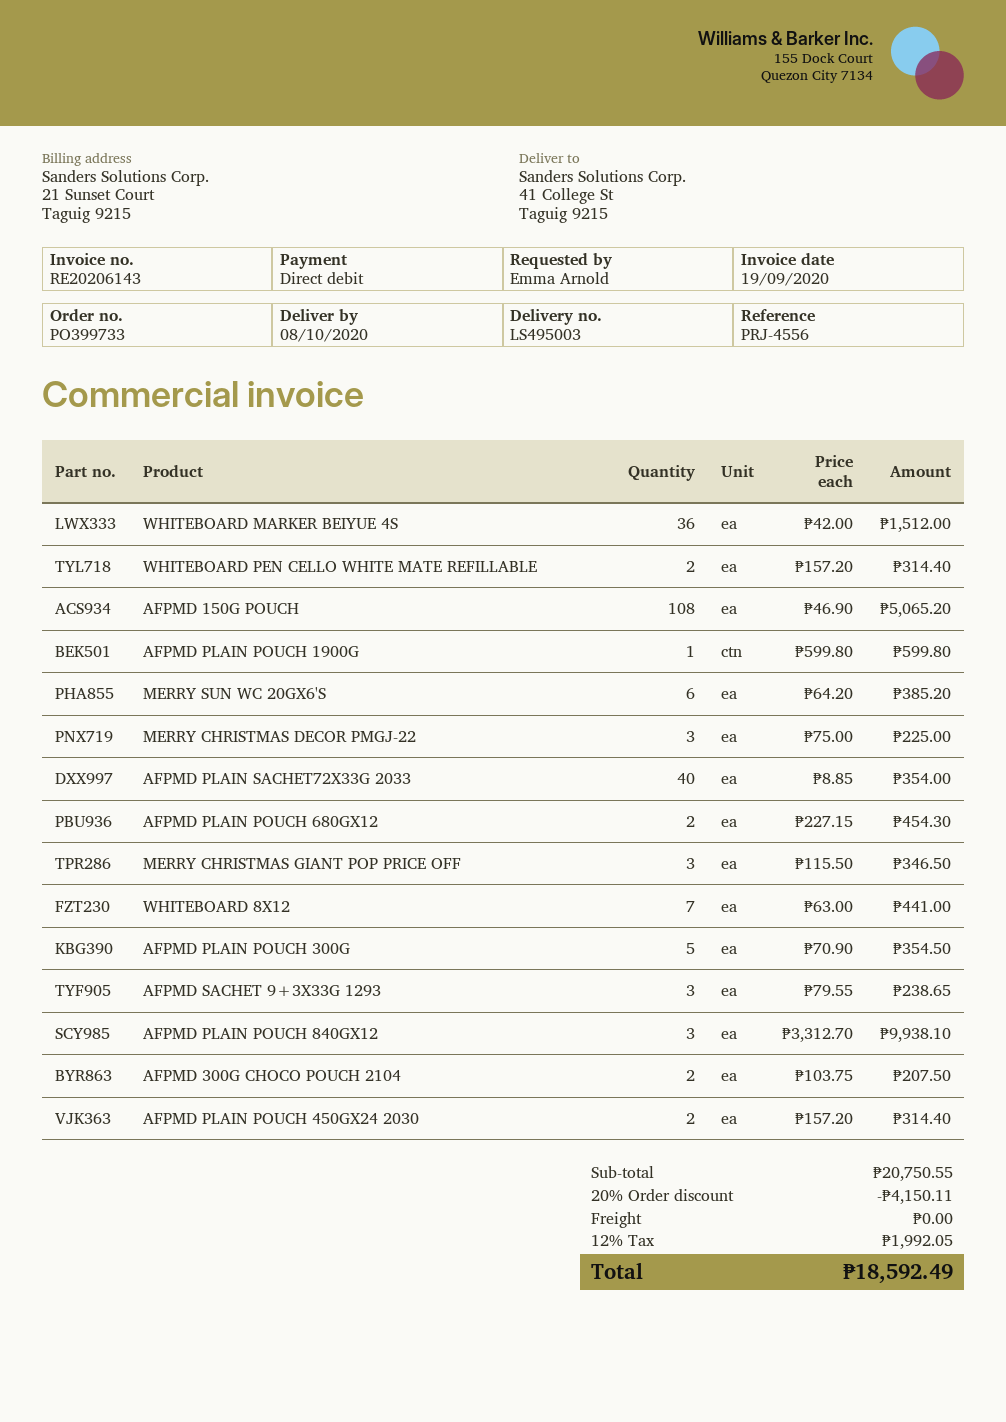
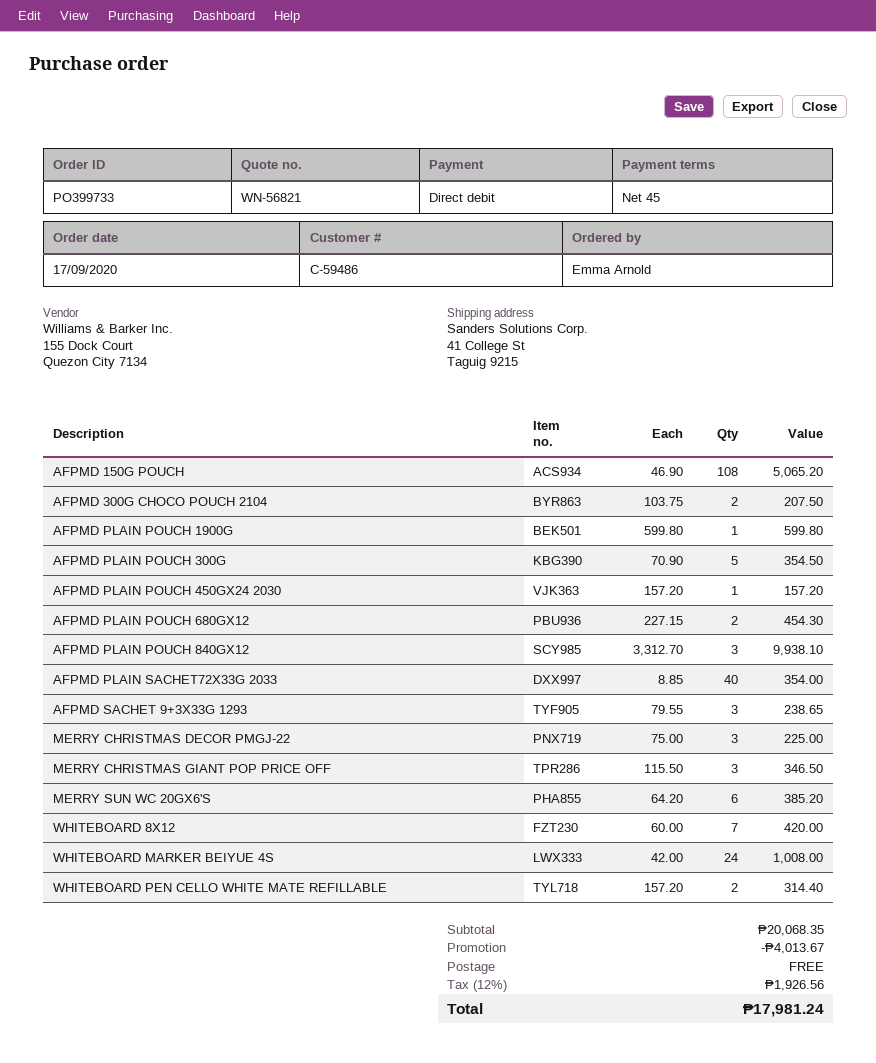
WHITEBOARD MARKER BEIYUE 4S: 36 x 42.00 = 1512.00 -> 24 x 42.00 = 1008.00
WHITEBOARD 8X12: 7 x 63.00 = 441.00 -> 7 x 60.00 = 420.00
AFPMD PLAIN POUCH 450GX24 2030: 2 x 157.20 = 314.40 -> 1 x 157.20 = 157.20
subtotal: 20750.55 -> 20068.35
discount: 4150.11 -> 4013.67
tax: 12% = 1992.05 -> 12% = 1926.56
total: 18592.49 -> 17981.24

